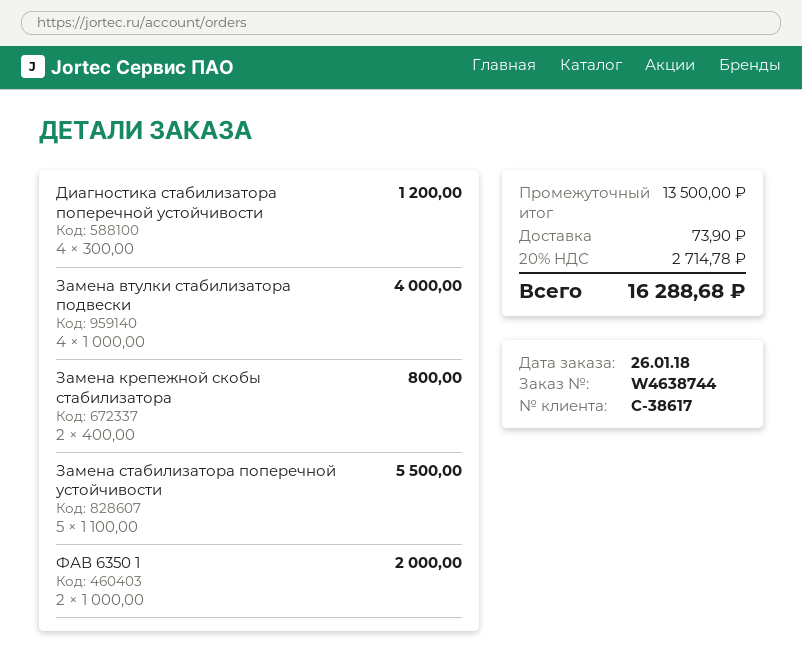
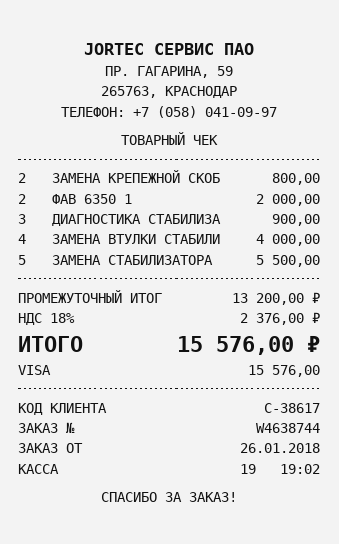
Диагностика стабилизатора поперечной устойчивости: 4 for 1200.00 -> 3 for 900.00
subtotal: 13500.00 -> 13200.00
shipping: 73.90 -> none
tax: 20% = 2714.78 -> 18% = 2376.00
total: 16288.68 -> 15576.00

